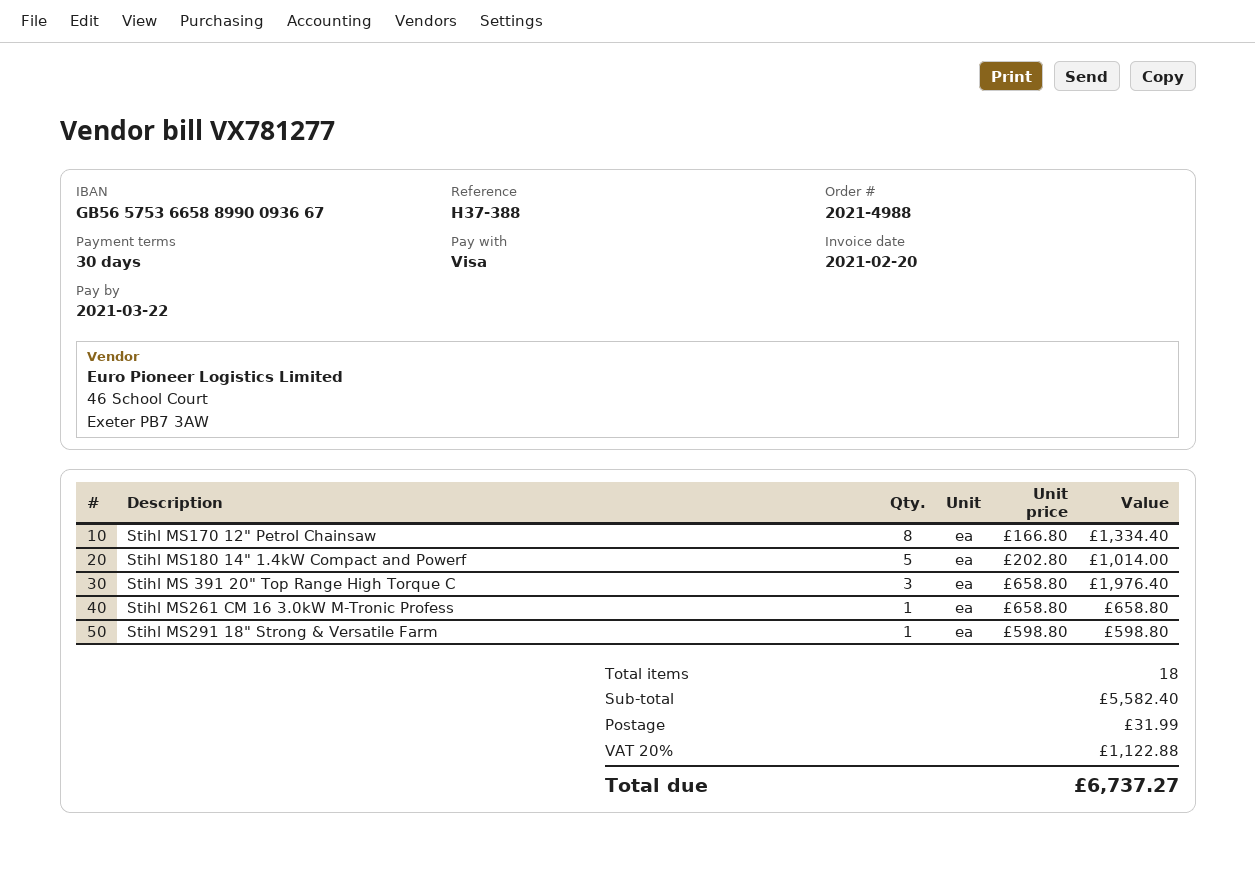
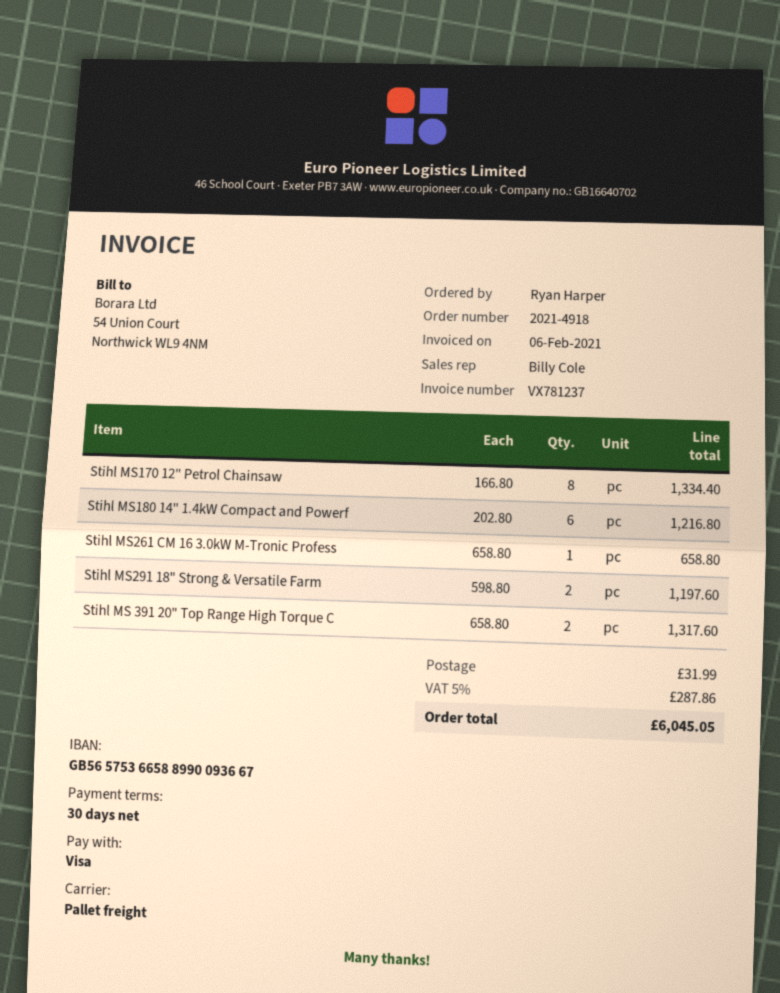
order number: 2021-4988 -> 2021-4918
invoice number: VX781277 -> VX781237
invoice date: 2021-02-20 -> 2021-02-06
Stihl MS180 14" 1.4kW Compact and Powerf: 5 x 202.80 = 1014.00 -> 6 x 202.80 = 1216.80
Stihl MS 391 20" Top Range High Torque C: 3 x 658.80 = 1976.40 -> 2 x 658.80 = 1317.60
Stihl MS291 18" Strong & Versatile Farm: 1 x 598.80 = 598.80 -> 2 x 598.80 = 1197.60
tax: 20% = 1122.88 -> 5% = 287.86
total: 6737.27 -> 6045.05

